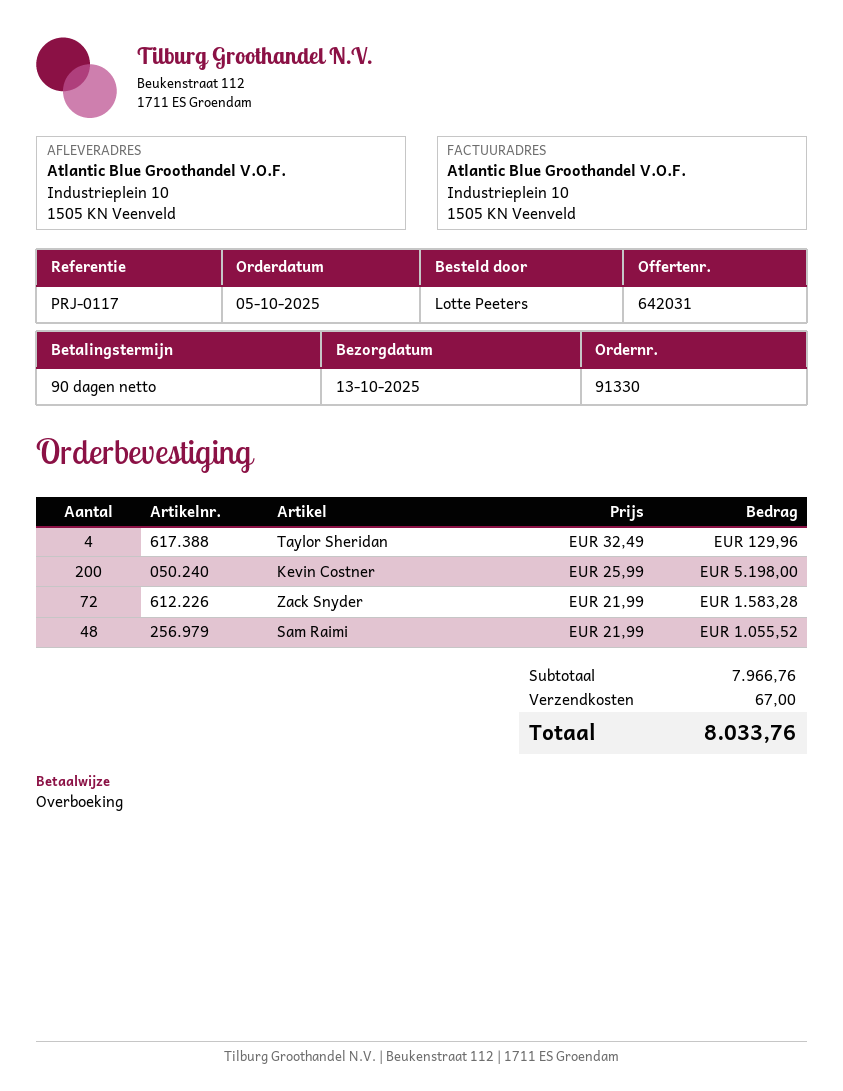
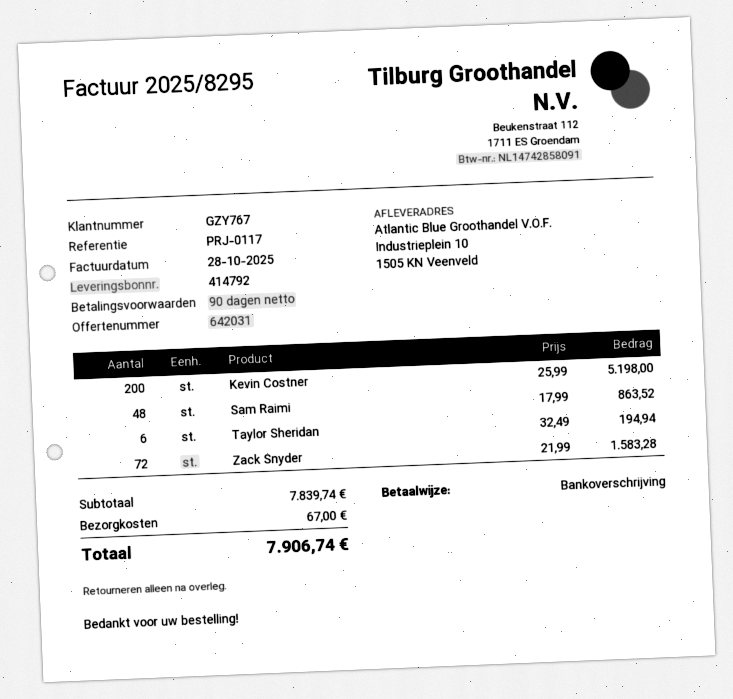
Taylor Sheridan: 4 x 32.49 = 129.96 -> 6 x 32.49 = 194.94
Sam Raimi: 48 x 21.99 = 1055.52 -> 48 x 17.99 = 863.52
subtotal: 7966.76 -> 7839.74
total: 8033.76 -> 7906.74

